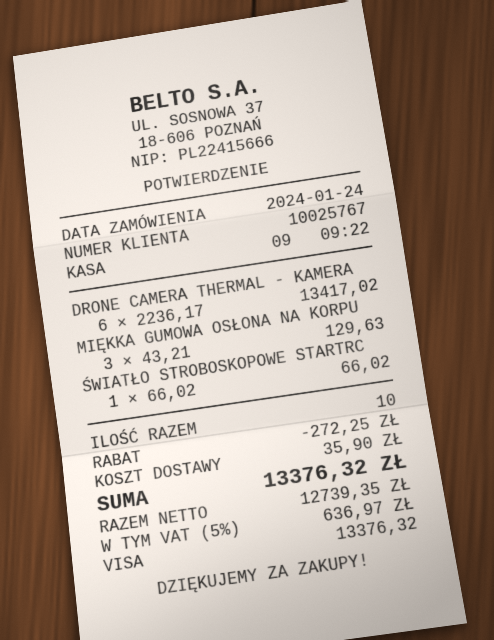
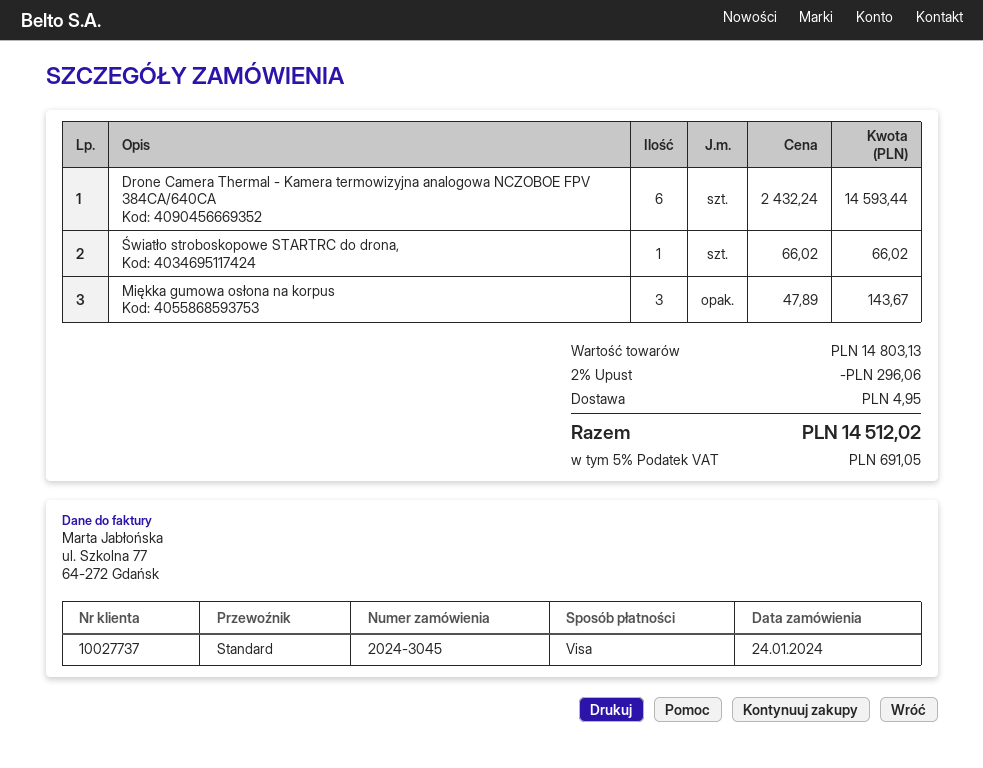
customer number: 10025767 -> 10027737
DRONE CAMERA THERMAL - KAMERA: 6 x 2236.17 = 13417.02 -> 6 x 2432.24 = 14593.44
MIĘKKA GUMOWA OSŁONA NA KORPU: 3 x 43.21 = 129.63 -> 3 x 47.89 = 143.67
discount: 272.25 -> 296.06
shipping: 35.90 -> 4.95
tax: 5% = 636.97 -> 5% = 691.05
total: 13376.32 -> 14512.02

